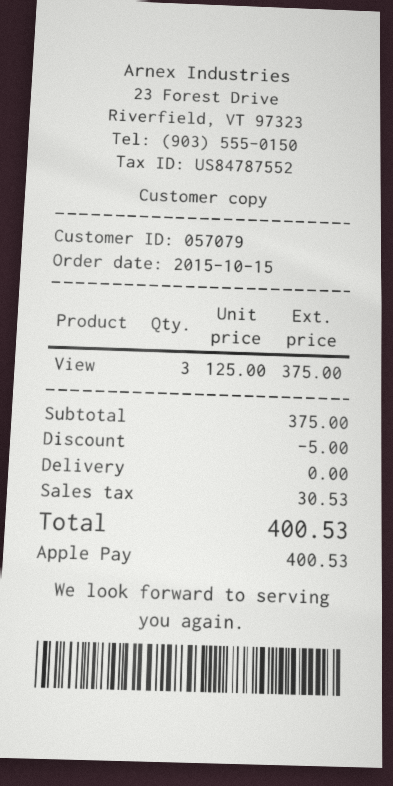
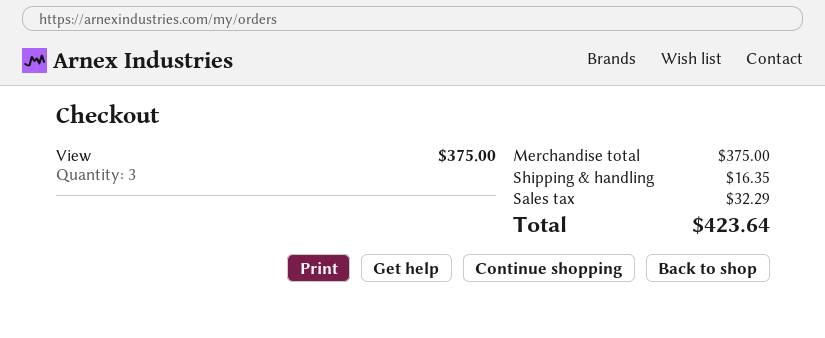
discount: 5.00 -> none
shipping: 0.00 -> 16.35
tax: 30.53 -> 32.29
total: 400.53 -> 423.64

